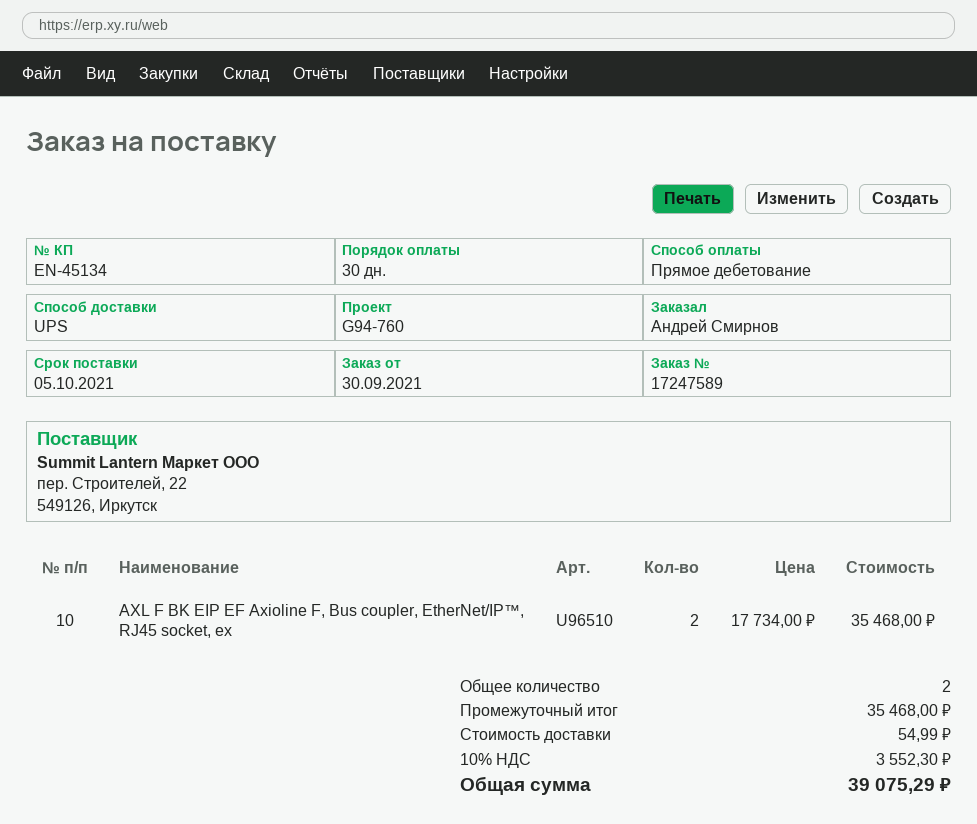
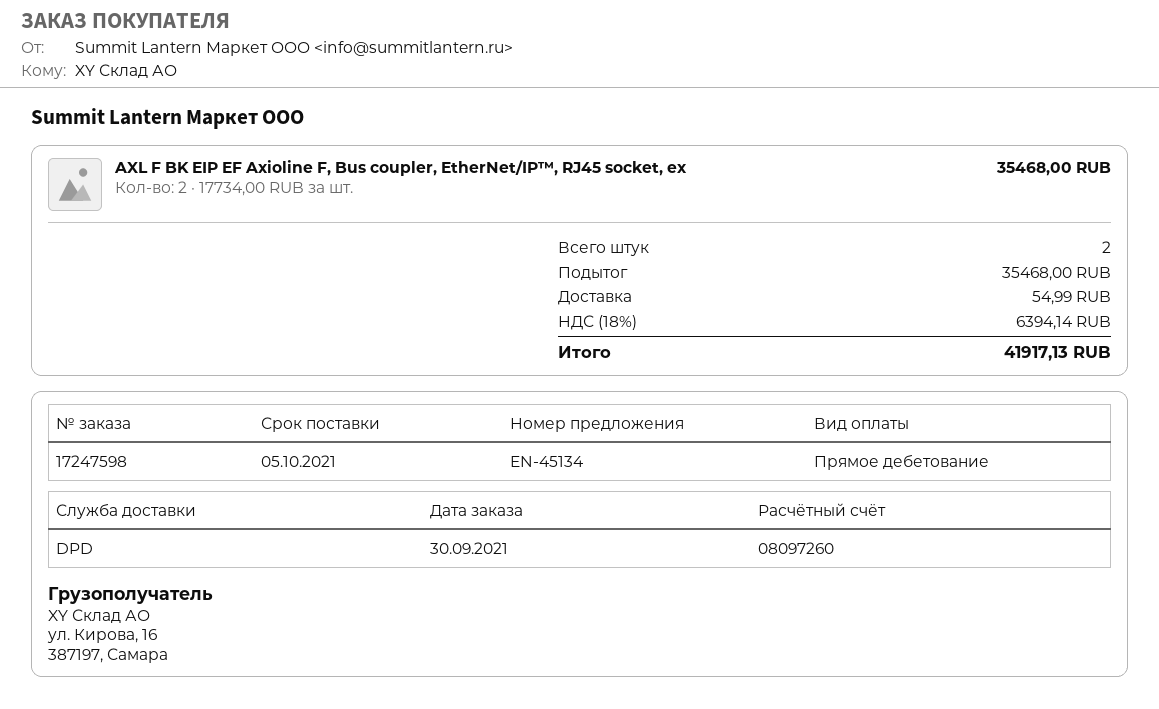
order number: 17247589 -> 17247598
shipping method: UPS -> DPD
tax: 10% = 3552.30 -> 18% = 6394.14
total: 39075.29 -> 41917.13

